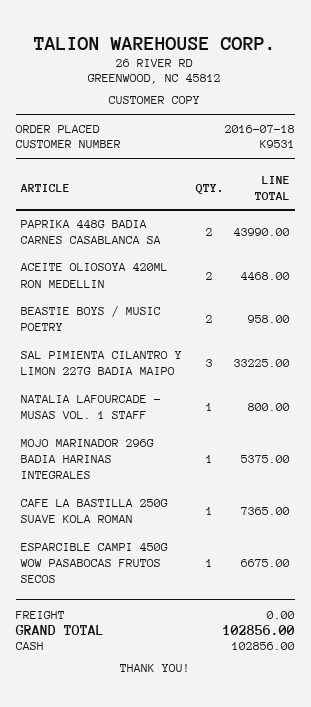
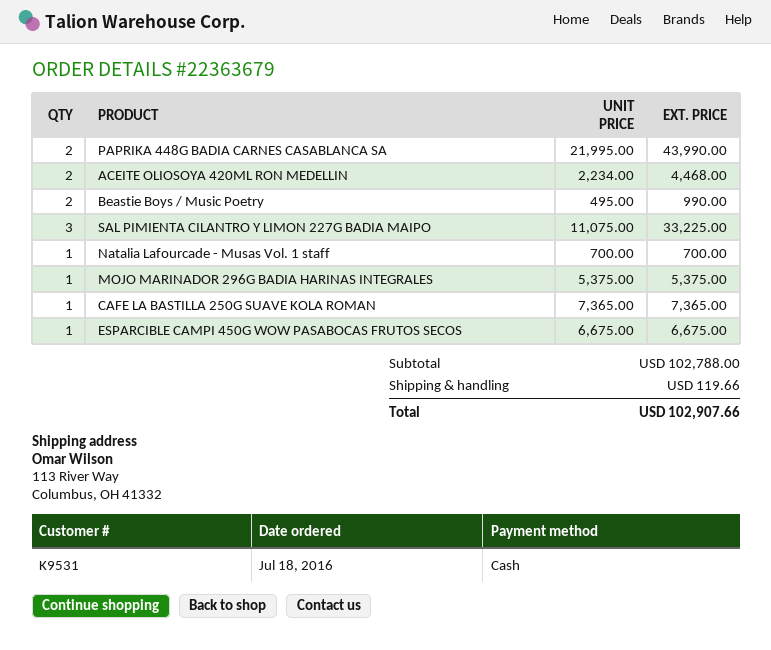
BEASTIE BOYS / MUSIC POETRY: 2 for 958.00 -> 2 for 990.00
NATALIA LAFOURCADE - MUSAS VOL. 1 STAFF: 1 for 800.00 -> 1 for 700.00
shipping: 0.00 -> 119.66
total: 102856.00 -> 102907.66

